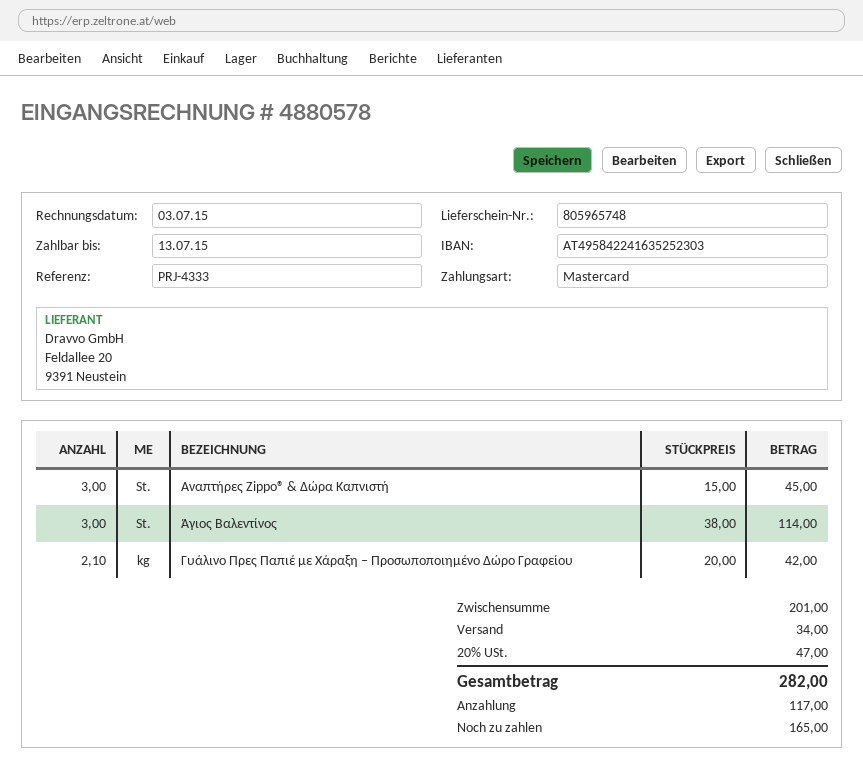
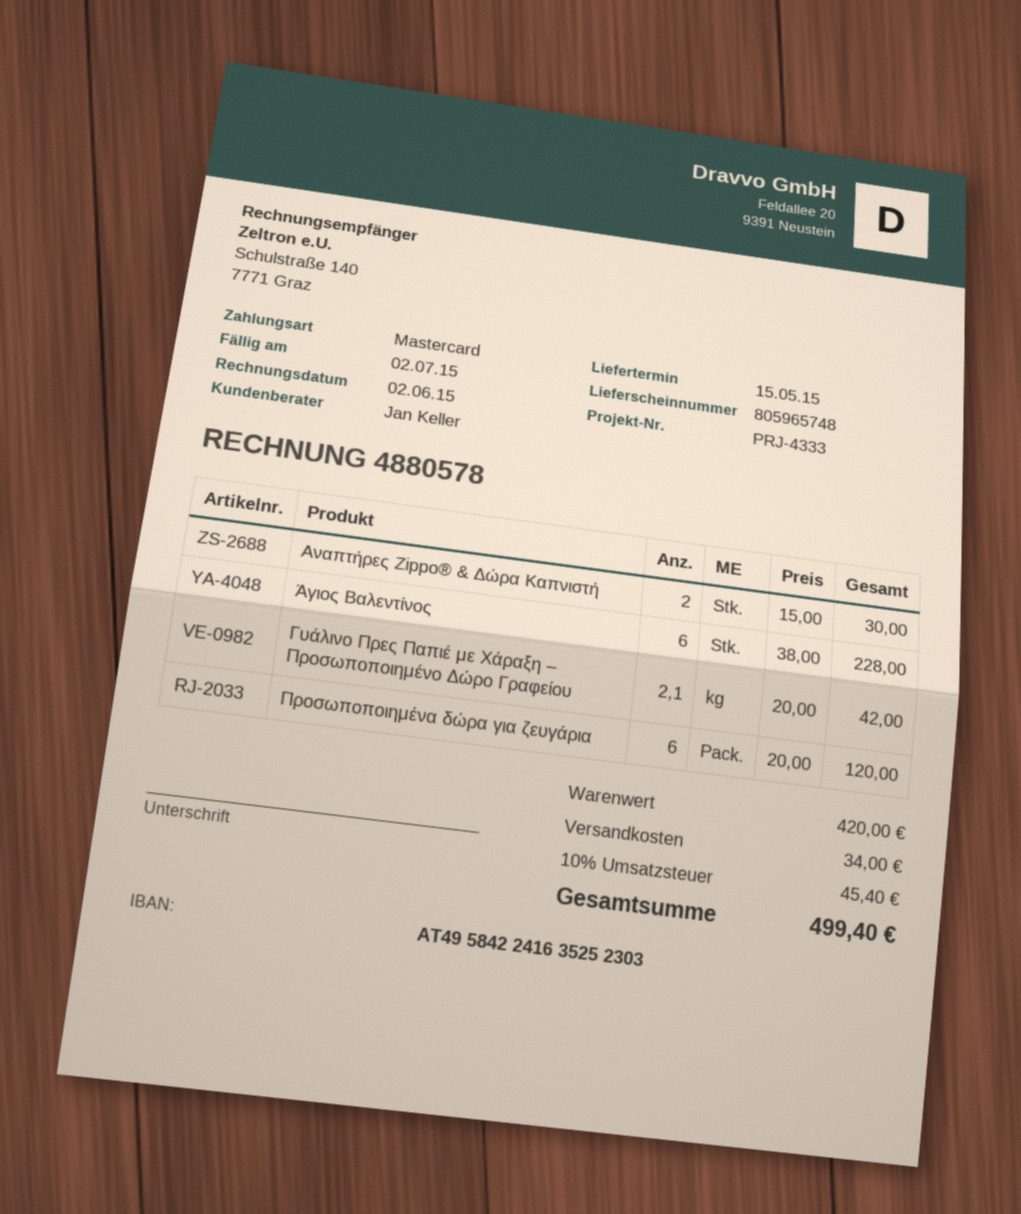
invoice date: 2015-07-03 -> 2015-06-02
due date: 2015-07-13 -> 2015-07-02
Αναπτήρες Zippo® & Δώρα Καπνιστή: 3 x 15.00 = 45.00 -> 2 x 15.00 = 30.00
Άγιος Βαλεντίνος: 3 x 38.00 = 114.00 -> 6 x 38.00 = 228.00
Προσωποποιημένα δώρα για ζευγάρια: none -> 6 x 20.00 = 120.00
subtotal: 201.00 -> 420.00
tax: 20% = 47.00 -> 10% = 45.40
total: 282.00 -> 499.40

